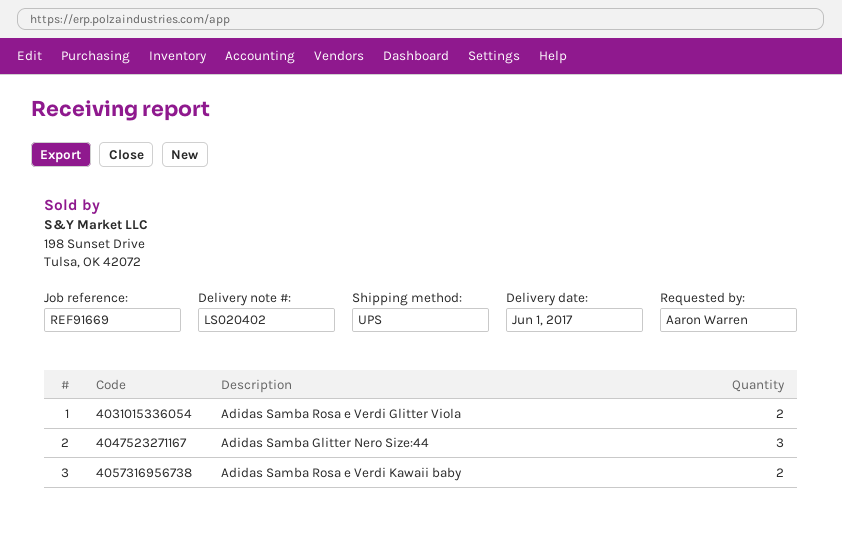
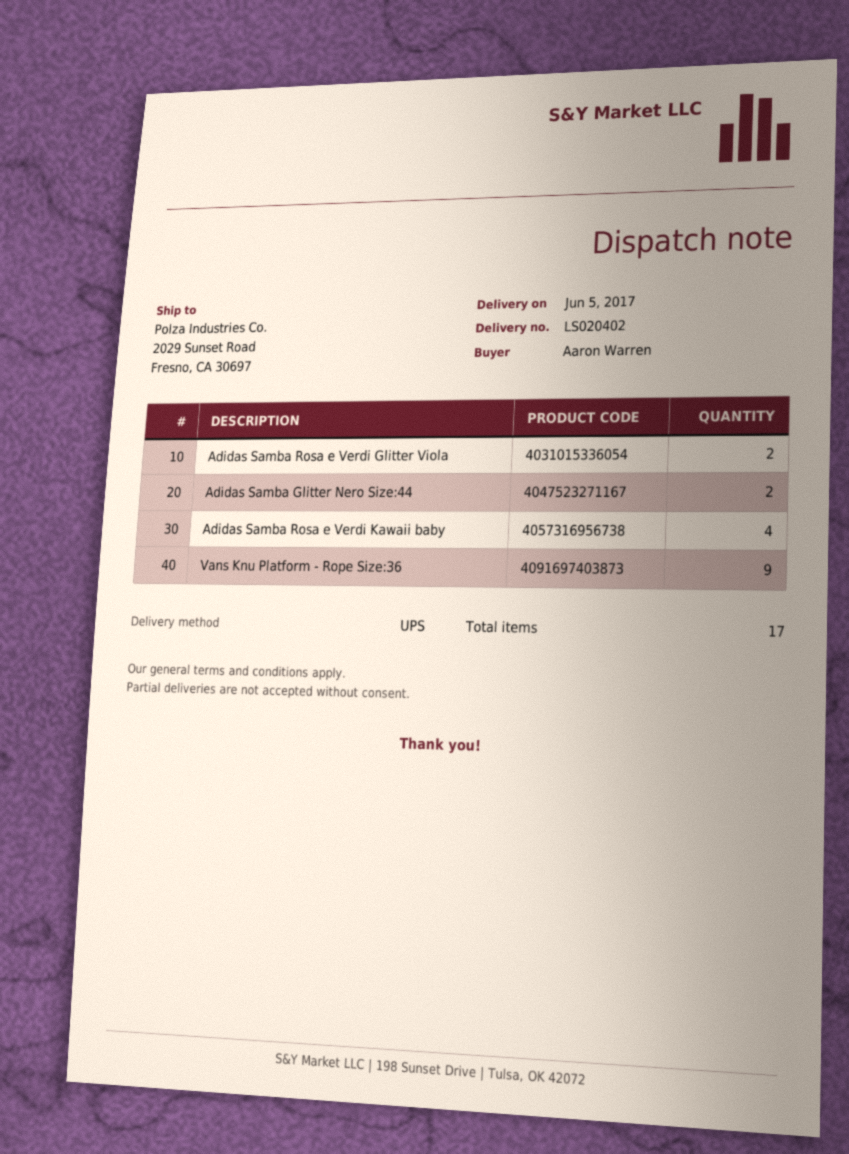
delivery date: 2017-06-01 -> 2017-06-05
Adidas Samba Glitter Nero Size:44: 3 -> 2
Adidas Samba Rosa e Verdi Kawaii baby: 2 -> 4
Vans Knu Platform - Rope Size:36: none -> 9

